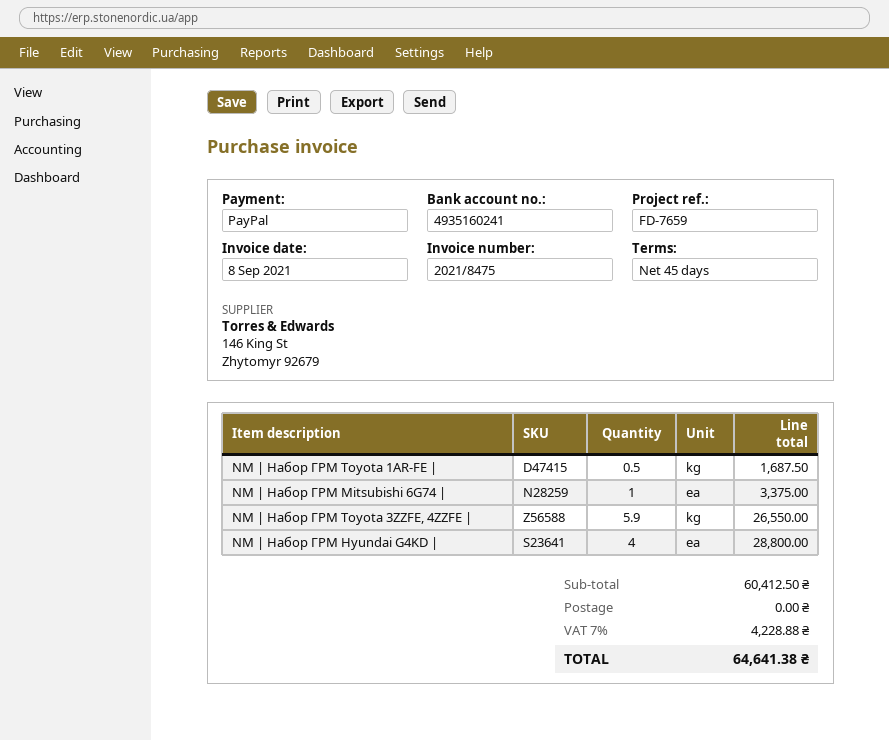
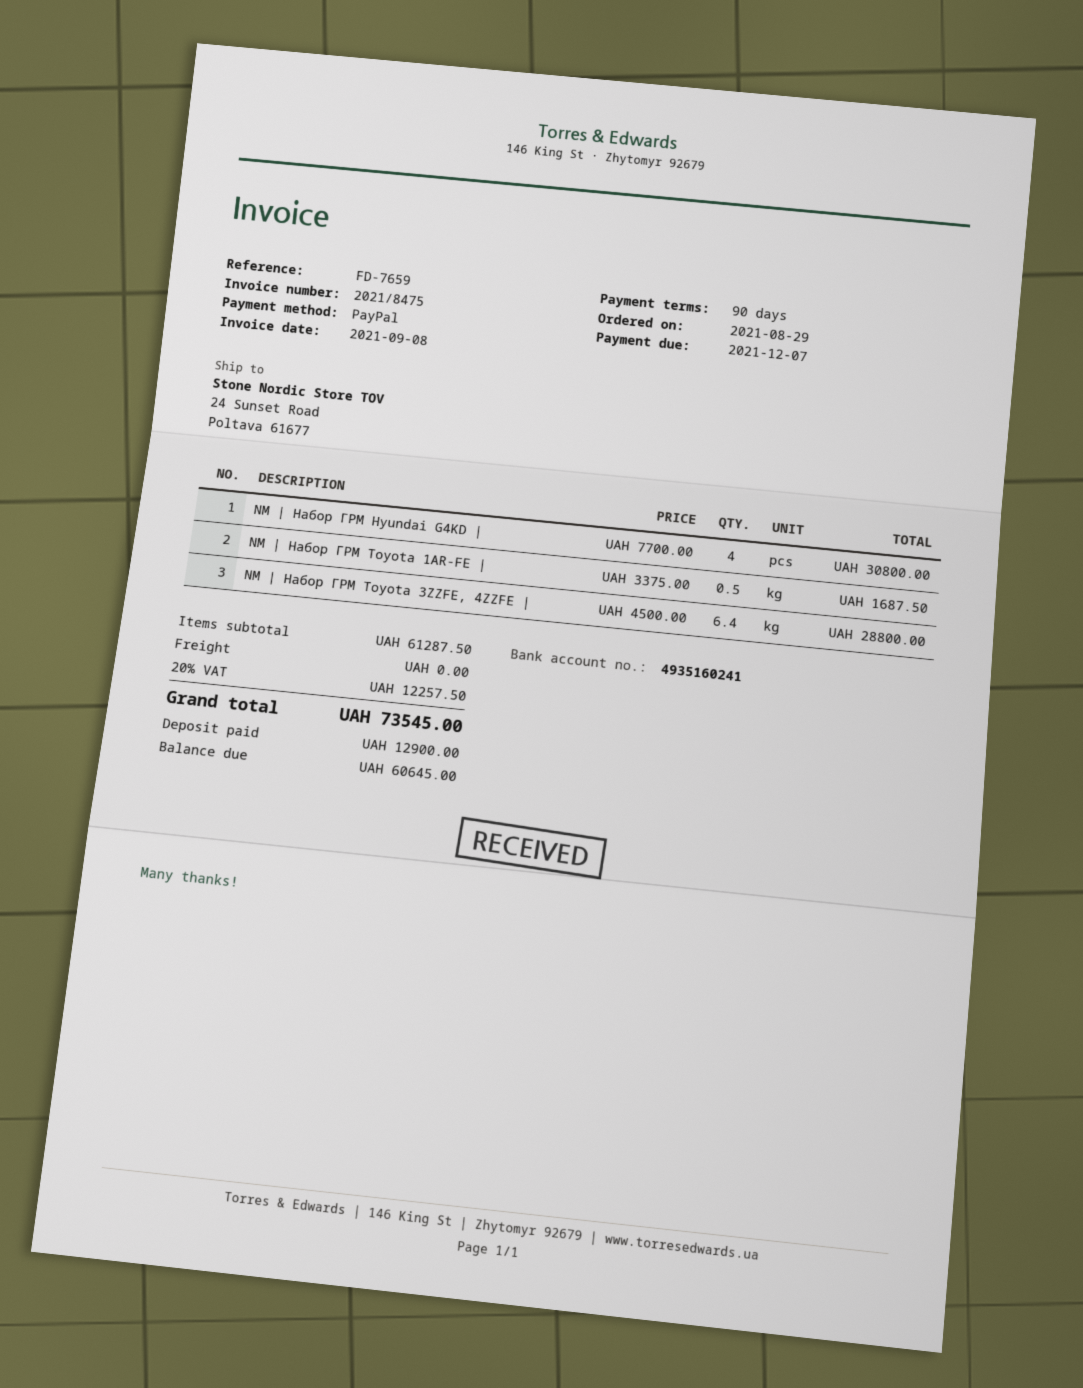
payment terms: 45 days -> 90 days
NM | Набор ГРМ Mitsubishi 6G74 |: 1 for 3375.00 -> none
NM | Набор ГРМ Toyota 3ZZFE, 4ZZFE |: 5.9 for 26550.00 -> 6.4 for 28800.00
NM | Набор ГРМ Hyundai G4KD |: 4 for 28800.00 -> 4 for 30800.00
subtotal: 60412.50 -> 61287.50
tax: 7% = 4228.88 -> 20% = 12257.50
total: 64641.38 -> 73545.00

